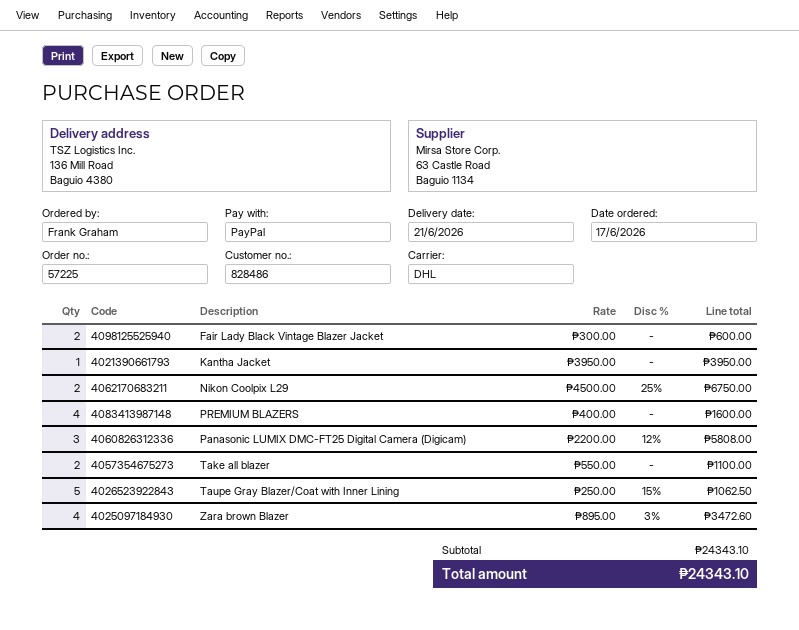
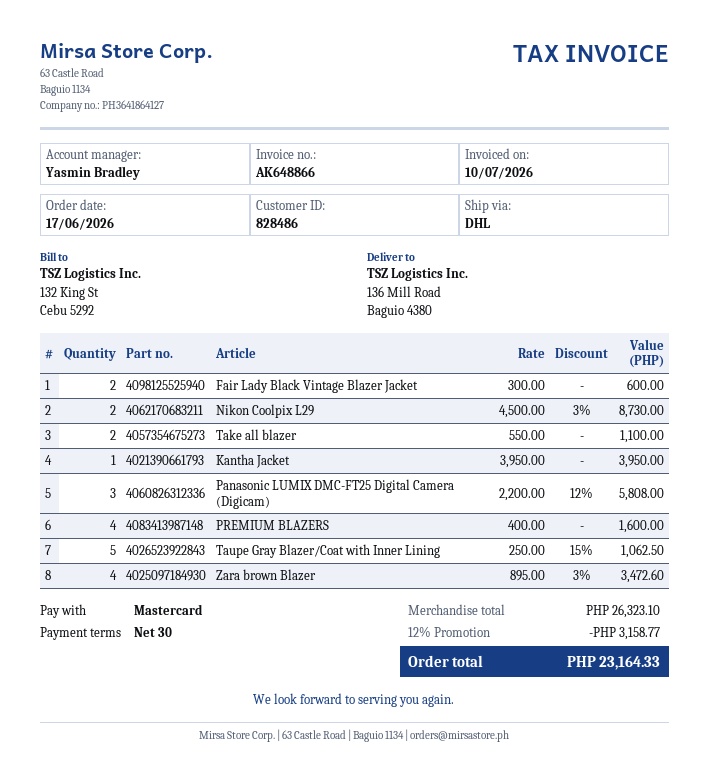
payment method: PayPal -> Mastercard
Nikon Coolpix L29: 2 x 4500.00 - 25% = 6750.00 -> 2 x 4500.00 - 3% = 8730.00
subtotal: 24343.10 -> 26323.10
discount: none -> 12% = 3158.77
total: 24343.10 -> 23164.33

